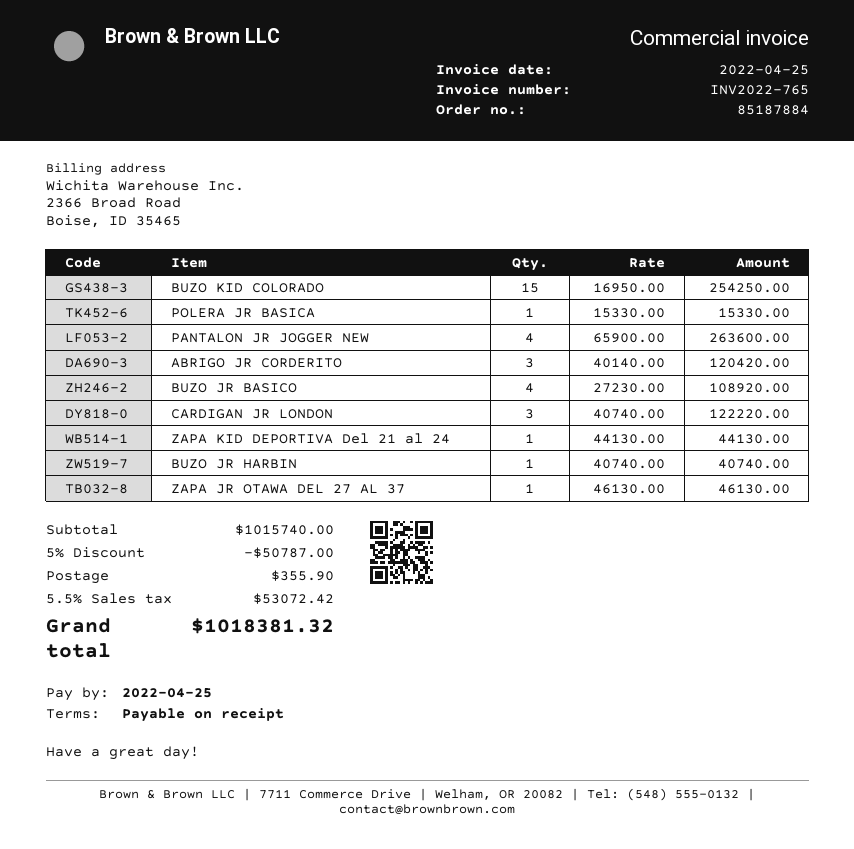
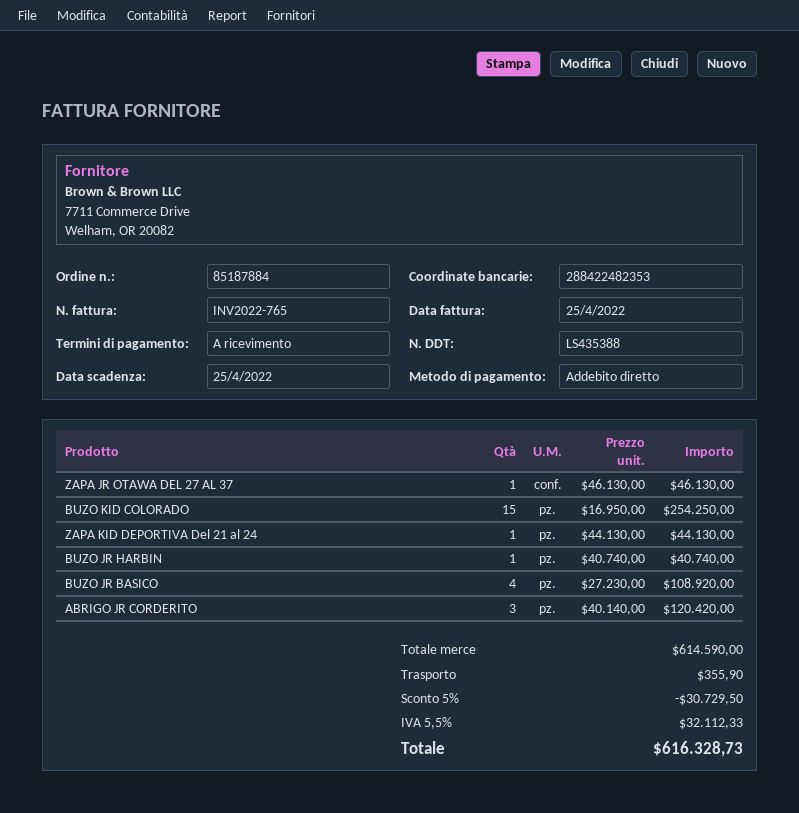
POLERA JR BASICA: 1 x 15330.00 = 15330.00 -> none
PANTALON JR JOGGER NEW: 4 x 65900.00 = 263600.00 -> none
CARDIGAN JR LONDON: 3 x 40740.00 = 122220.00 -> none
subtotal: 1015740.00 -> 614590.00
discount: 5% = 50787.00 -> 5% = 30729.50
tax: 5.5% = 53072.42 -> 5.5% = 32112.33
total: 1018381.32 -> 616328.73

